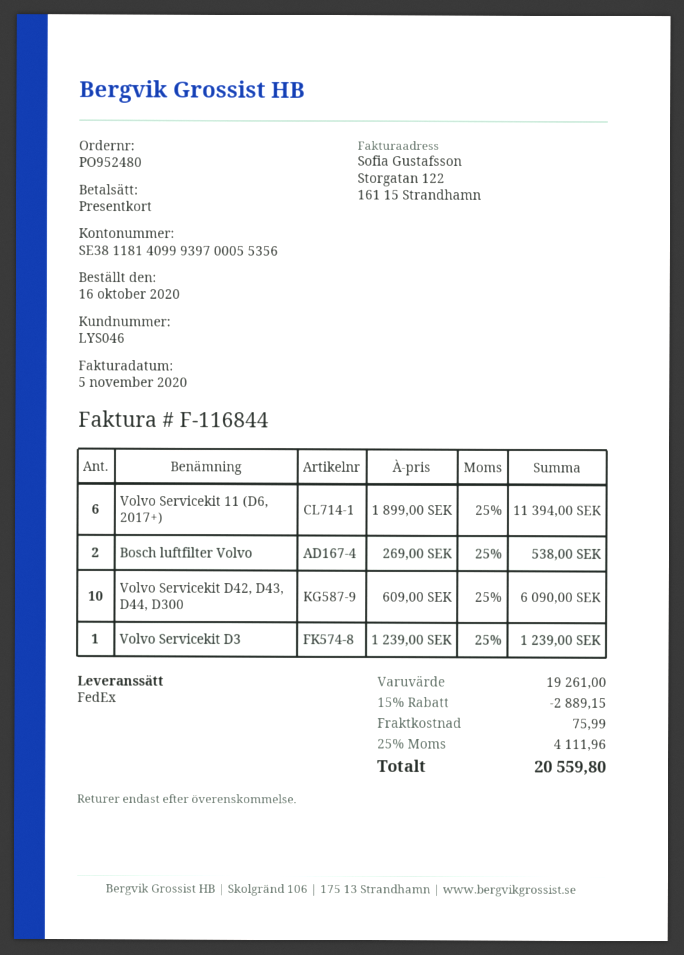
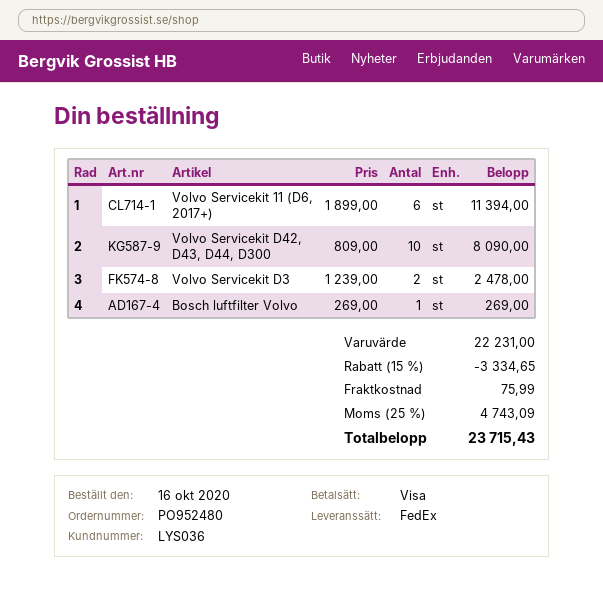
customer number: LYS046 -> LYS036
payment method: gift card -> Visa
Bosch luftfilter Volvo: 2 x 269.00 = 538.00 -> 1 x 269.00 = 269.00
Volvo Servicekit D42, D43, D44, D300: 10 x 609.00 = 6090.00 -> 10 x 809.00 = 8090.00
Volvo Servicekit D3: 1 x 1239.00 = 1239.00 -> 2 x 1239.00 = 2478.00
subtotal: 19261.00 -> 22231.00
discount: 15% = 2889.15 -> 15% = 3334.65
tax: 25% = 4111.96 -> 25% = 4743.09
total: 20559.80 -> 23715.43

